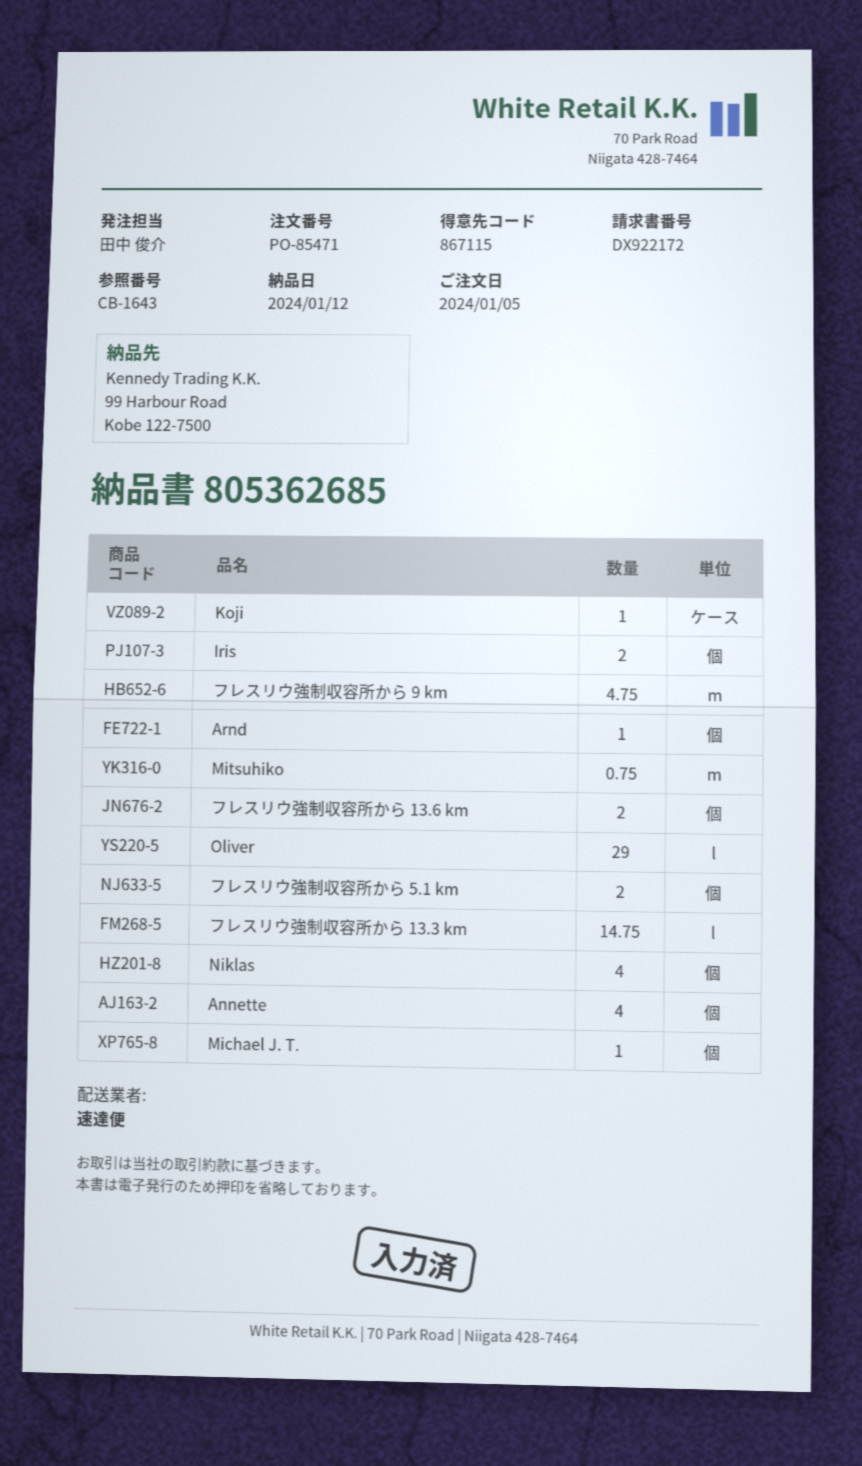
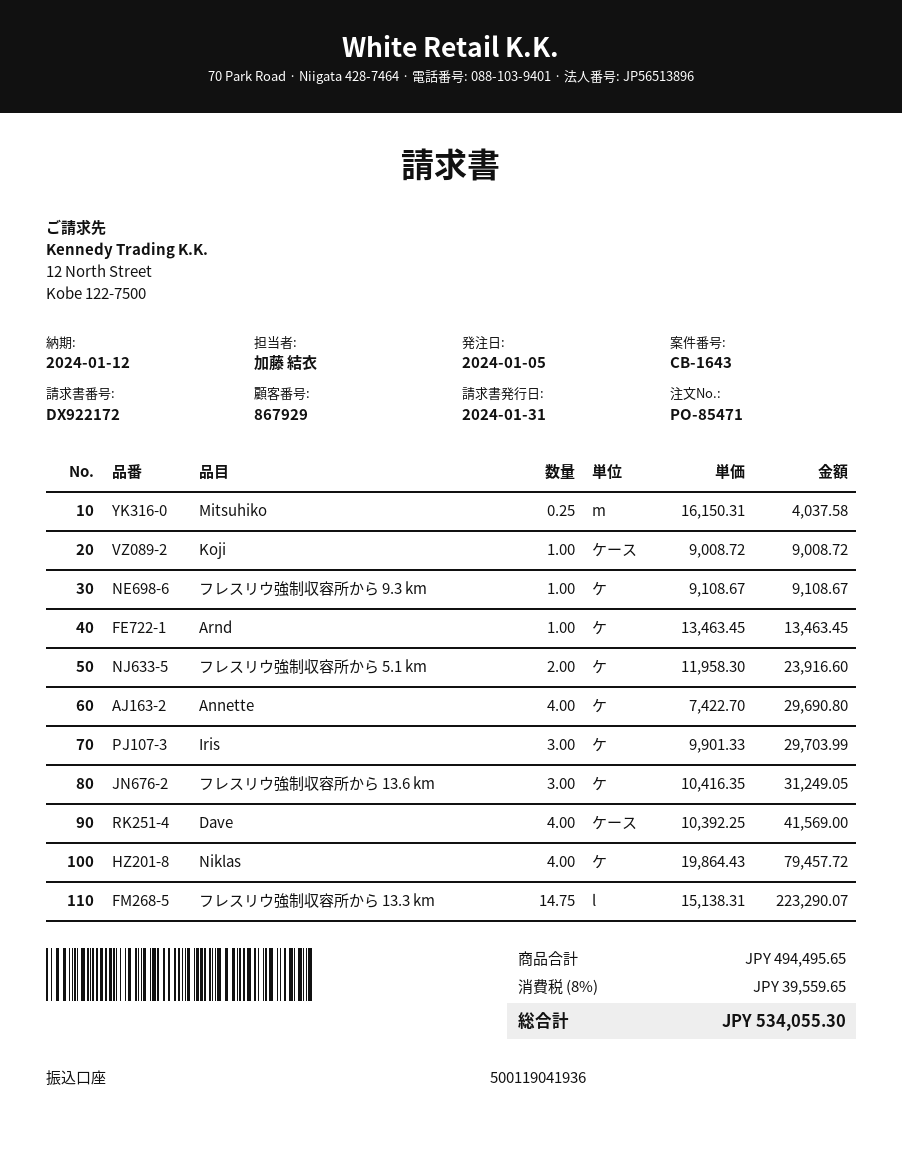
customer number: 867115 -> 867929
Iris: 2 -> 3
フレスリウ強制収容所から 9 km: 4.75 -> none
Mitsuhiko: 0.75 -> 0.25
フレスリウ強制収容所から 13.6 km: 2 -> 3
Oliver: 29 -> none
Michael J. T.: 1 -> none
フレスリウ強制収容所から 9.3 km: none -> 1
Dave: none -> 4

